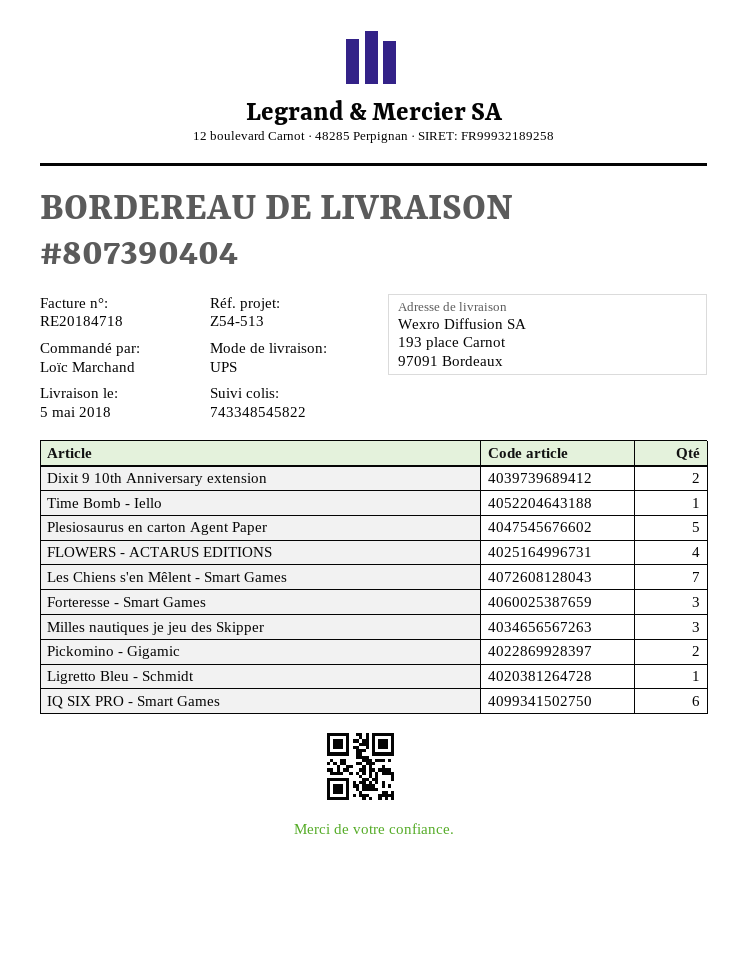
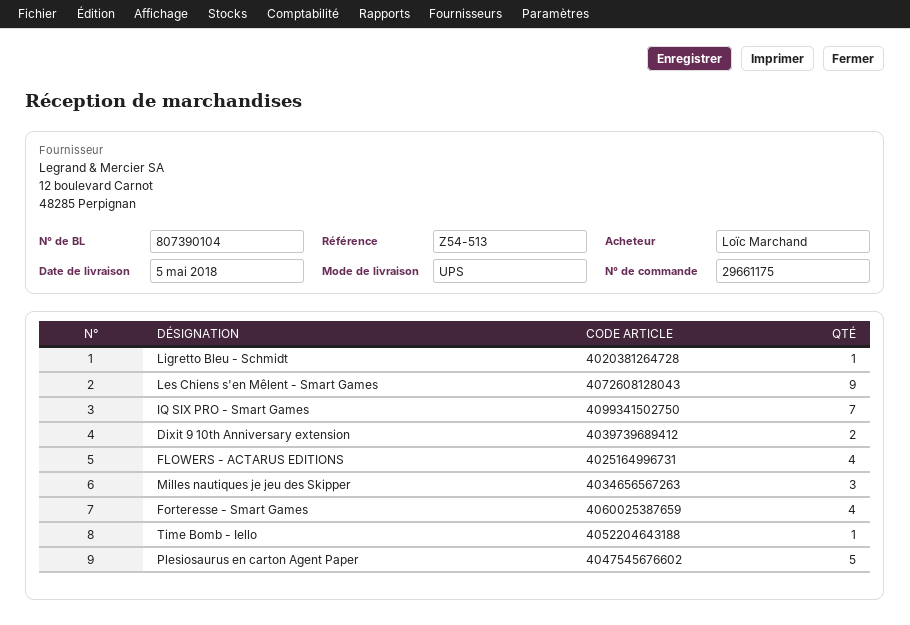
delivery note number: 807390404 -> 807390104
Les Chiens s'en Mêlent - Smart Games: 7 -> 9
Forteresse - Smart Games: 3 -> 4
Pickomino - Gigamic: 2 -> none
IQ SIX PRO - Smart Games: 6 -> 7

